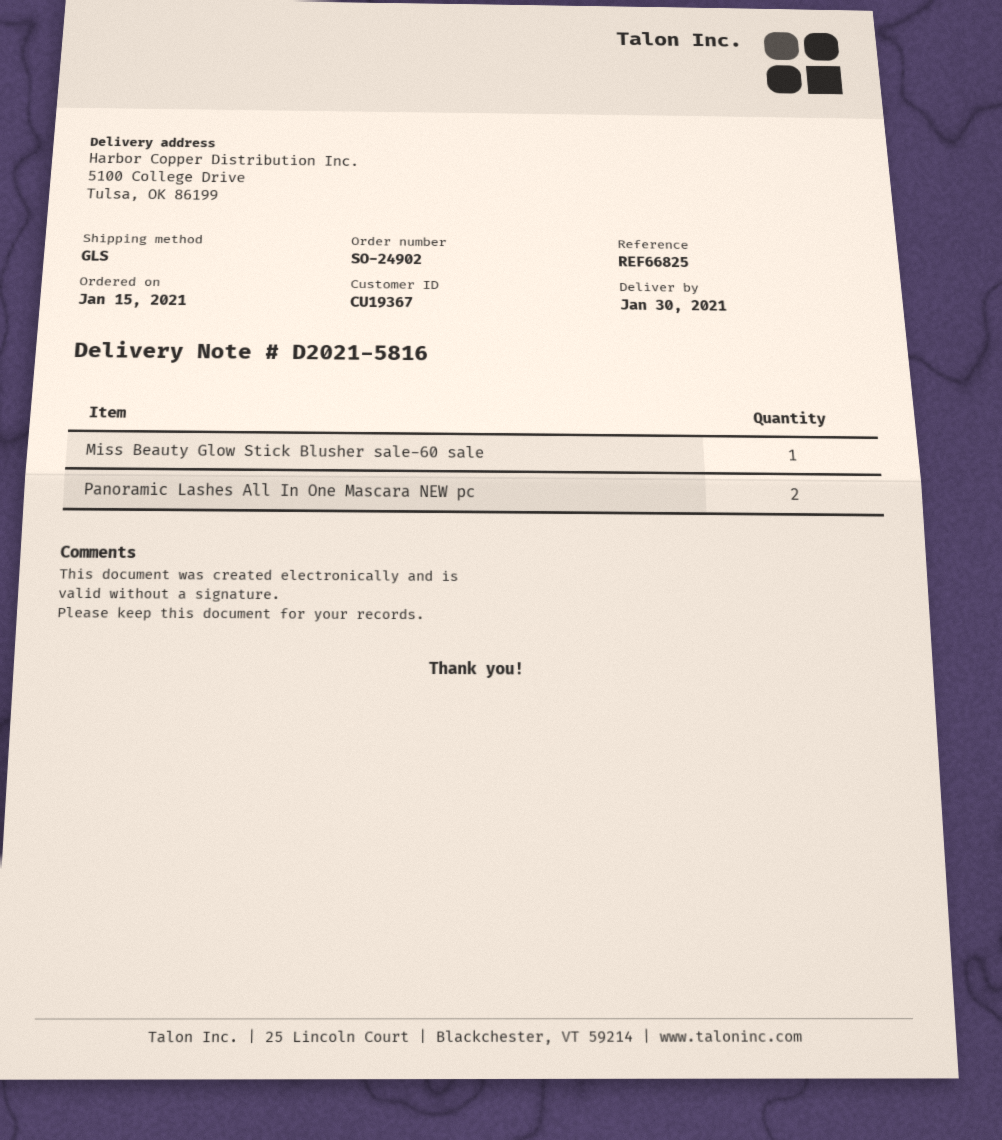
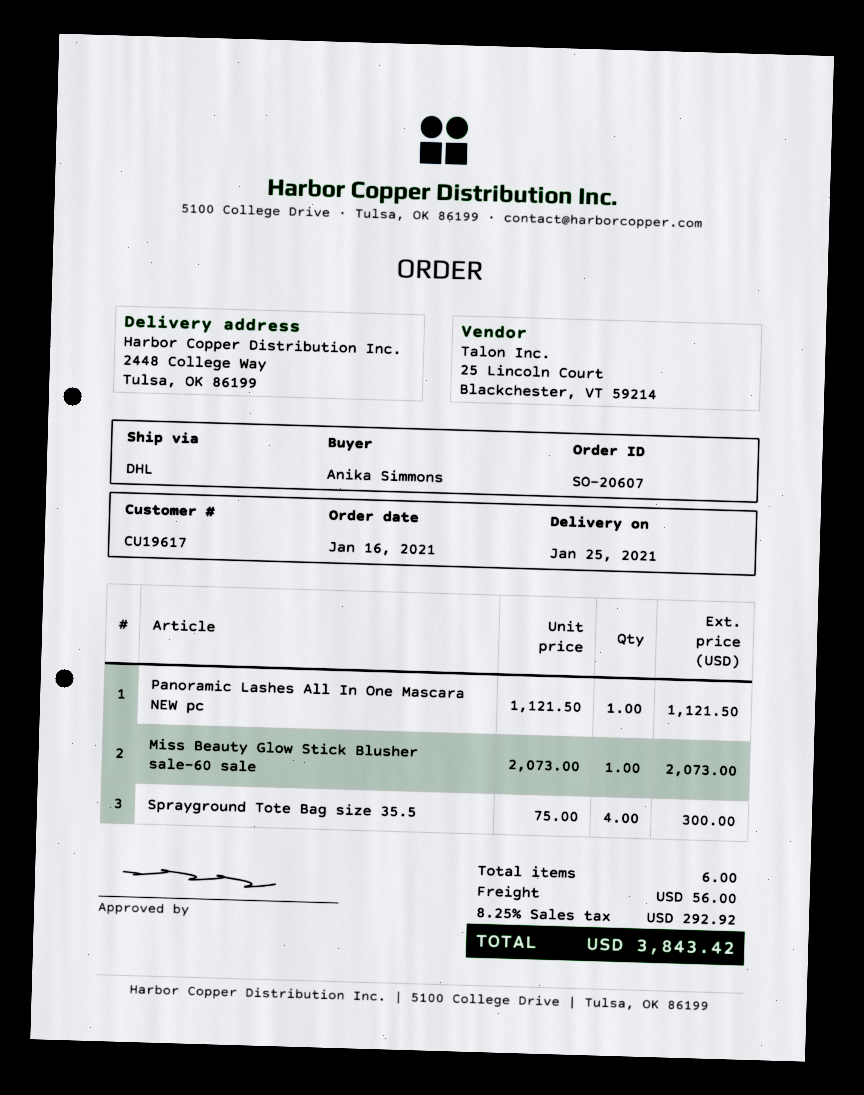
order number: SO-24902 -> SO-20607
order date: 2021-01-15 -> 2021-01-16
delivery date: 2021-01-30 -> 2021-01-25
customer number: CU19367 -> CU19617
shipping method: GLS -> DHL
ship to: 5100 College Drive, Tulsa, OK 86199 -> 2448 College Way, Tulsa, OK 86199
Panoramic Lashes All In One Mascara NEW pc: 2 -> 1
Sprayground Tote Bag size 35.5: none -> 4

